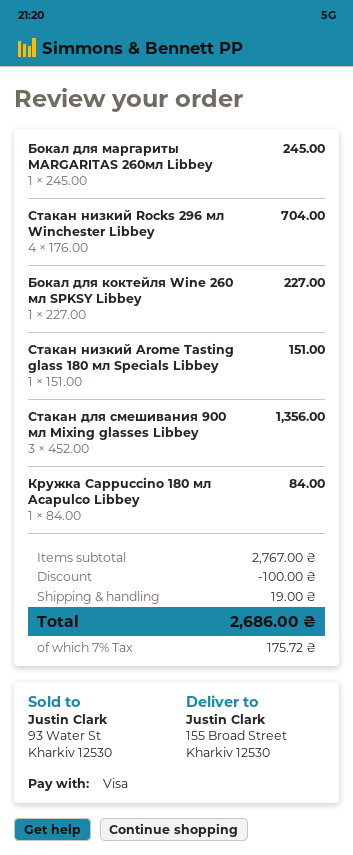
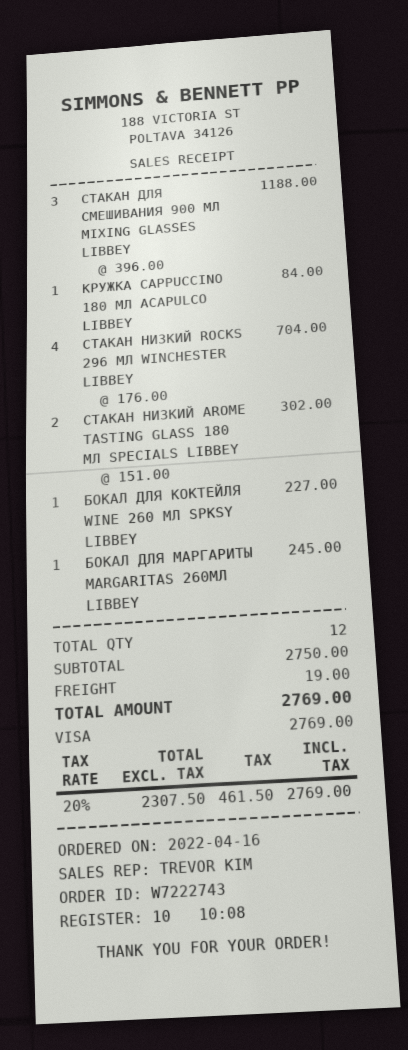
Стакан низкий Arome Tasting glass 180 мл Specials Libbey: 1 x 151.00 = 151.00 -> 2 x 151.00 = 302.00
Стакан для смешивания 900 мл Mixing glasses Libbey: 3 x 452.00 = 1356.00 -> 3 x 396.00 = 1188.00
subtotal: 2767.00 -> 2750.00
discount: 100.00 -> none
tax: 7% = 175.72 -> 20% = 461.50
total: 2686.00 -> 2769.00

